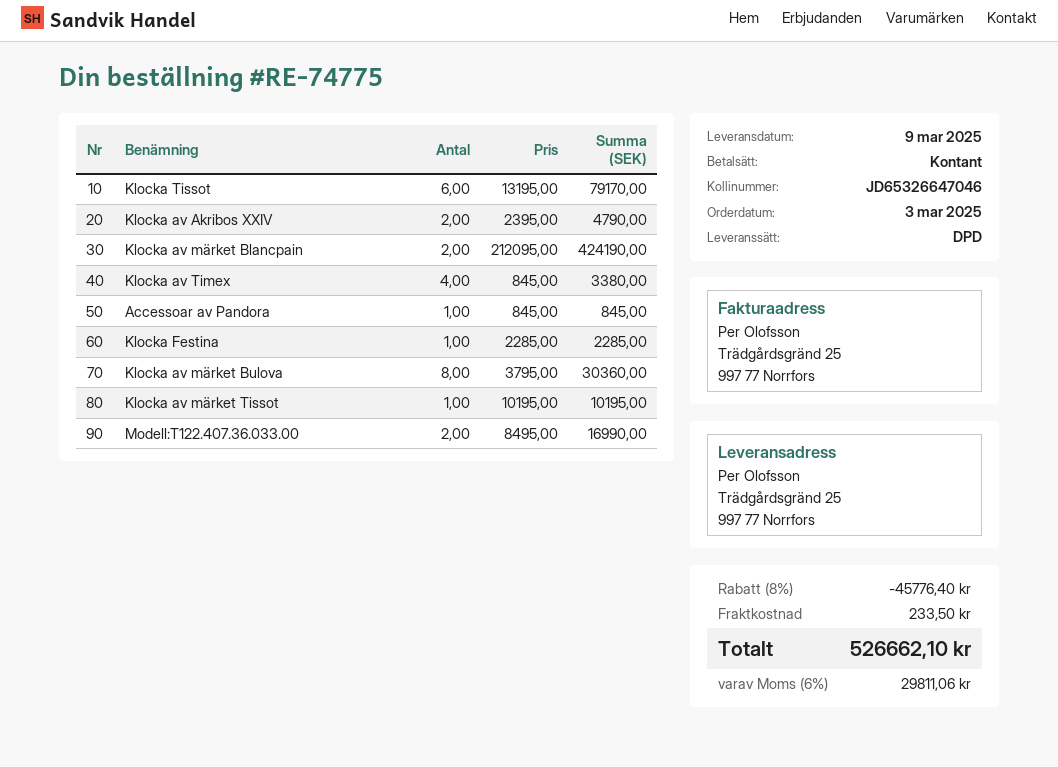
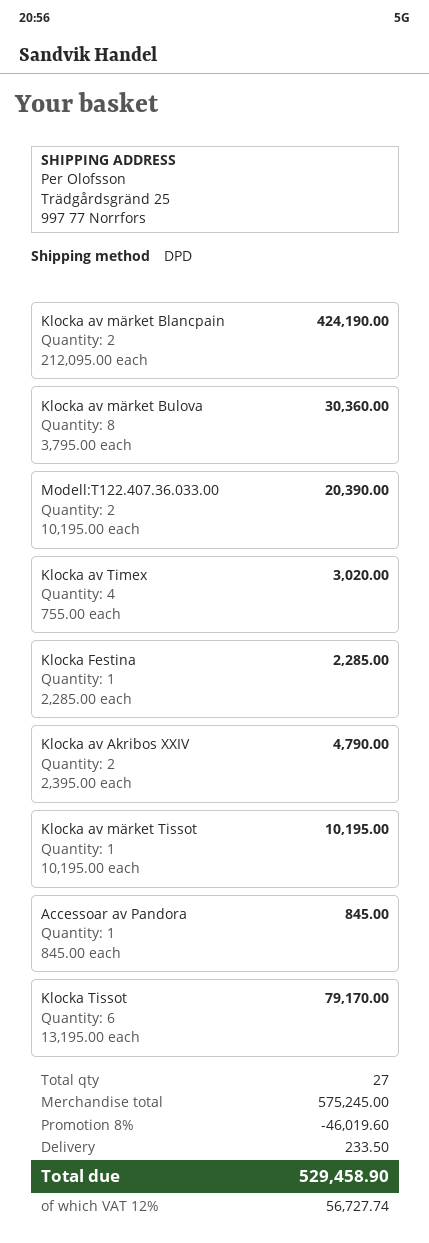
Klocka av Timex: 4 x 845.00 = 3380.00 -> 4 x 755.00 = 3020.00
Modell:T122.407.36.033.00: 2 x 8495.00 = 16990.00 -> 2 x 10195.00 = 20390.00
discount: 8% = 45776.40 -> 8% = 46019.60
tax: 6% = 29811.06 -> 12% = 56727.74
total: 526662.10 -> 529458.90

